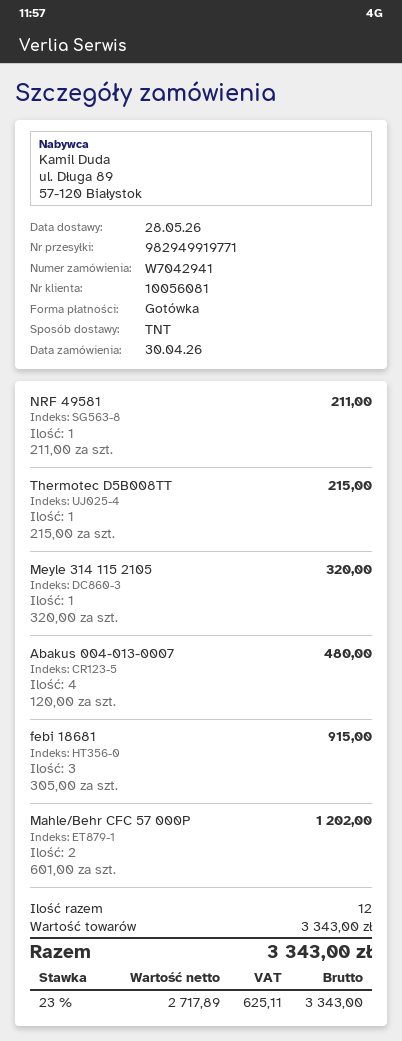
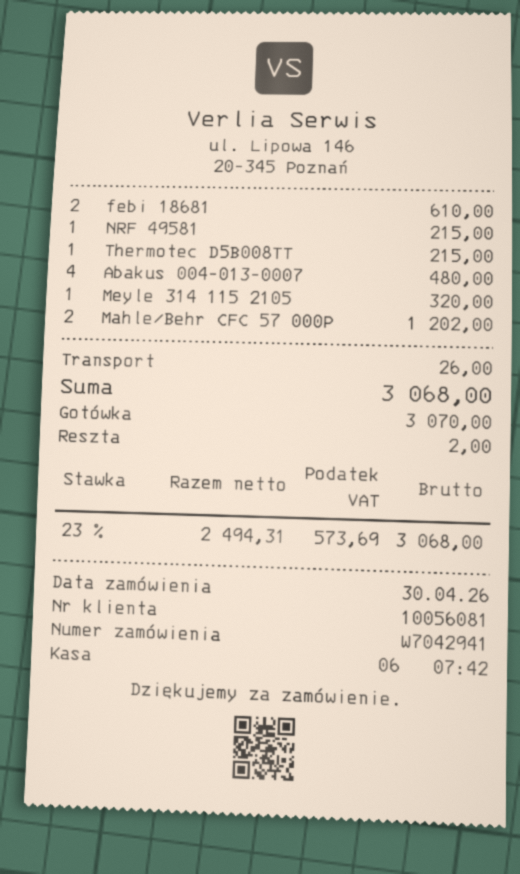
NRF 49581: 1 for 211.00 -> 1 for 215.00
febi 18681: 3 for 915.00 -> 2 for 610.00
shipping: none -> 26.00
net: 2717.89 -> 2494.31
tax: 23% = 625.11 -> 23% = 573.69
total: 3343.00 -> 3068.00

